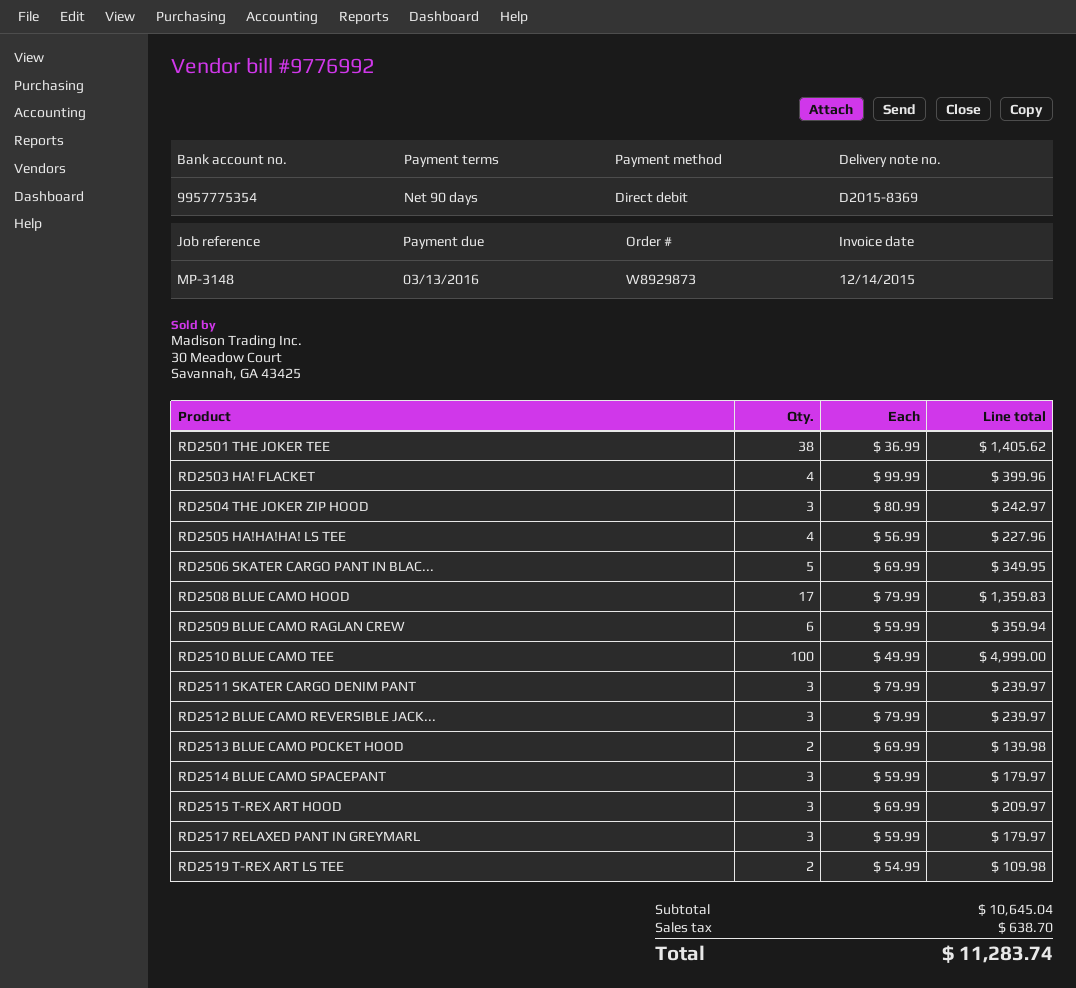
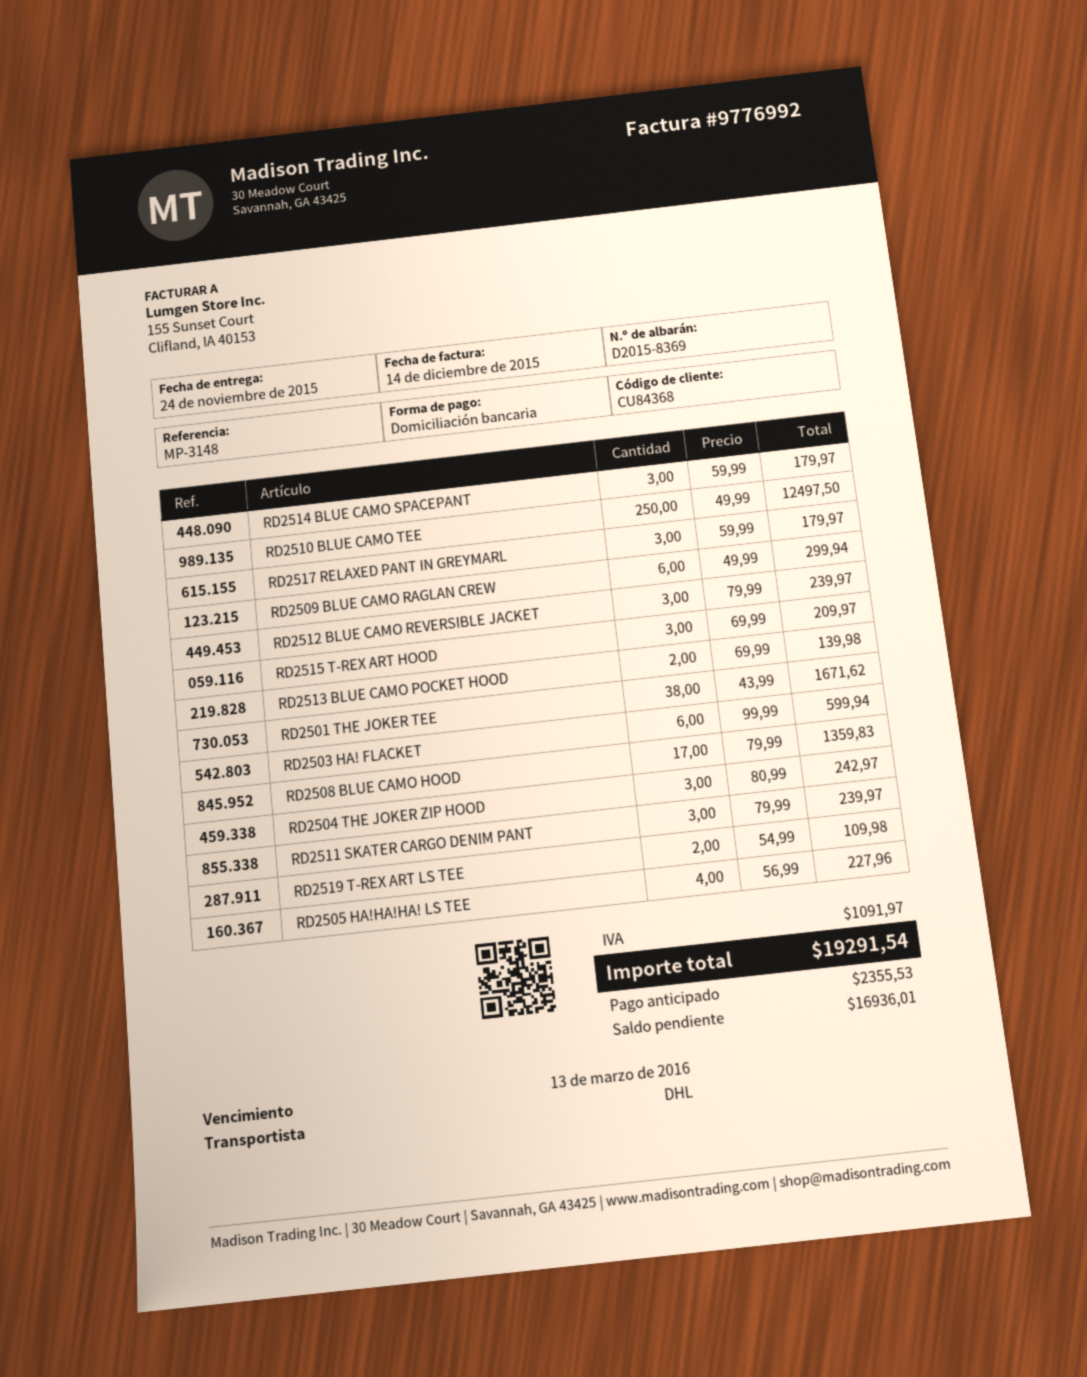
RD2501 THE JOKER TEE: 38 x 36.99 = 1405.62 -> 38 x 43.99 = 1671.62
RD2503 HA! FLACKET: 4 x 99.99 = 399.96 -> 6 x 99.99 = 599.94
RD2506 SKATER CARGO PANT IN BLAC...: 5 x 69.99 = 349.95 -> none
RD2509 BLUE CAMO RAGLAN CREW: 6 x 59.99 = 359.94 -> 6 x 49.99 = 299.94
RD2510 BLUE CAMO TEE: 100 x 49.99 = 4999.00 -> 250 x 49.99 = 12497.50
tax: 638.70 -> 1091.97
total: 11283.74 -> 19291.54

